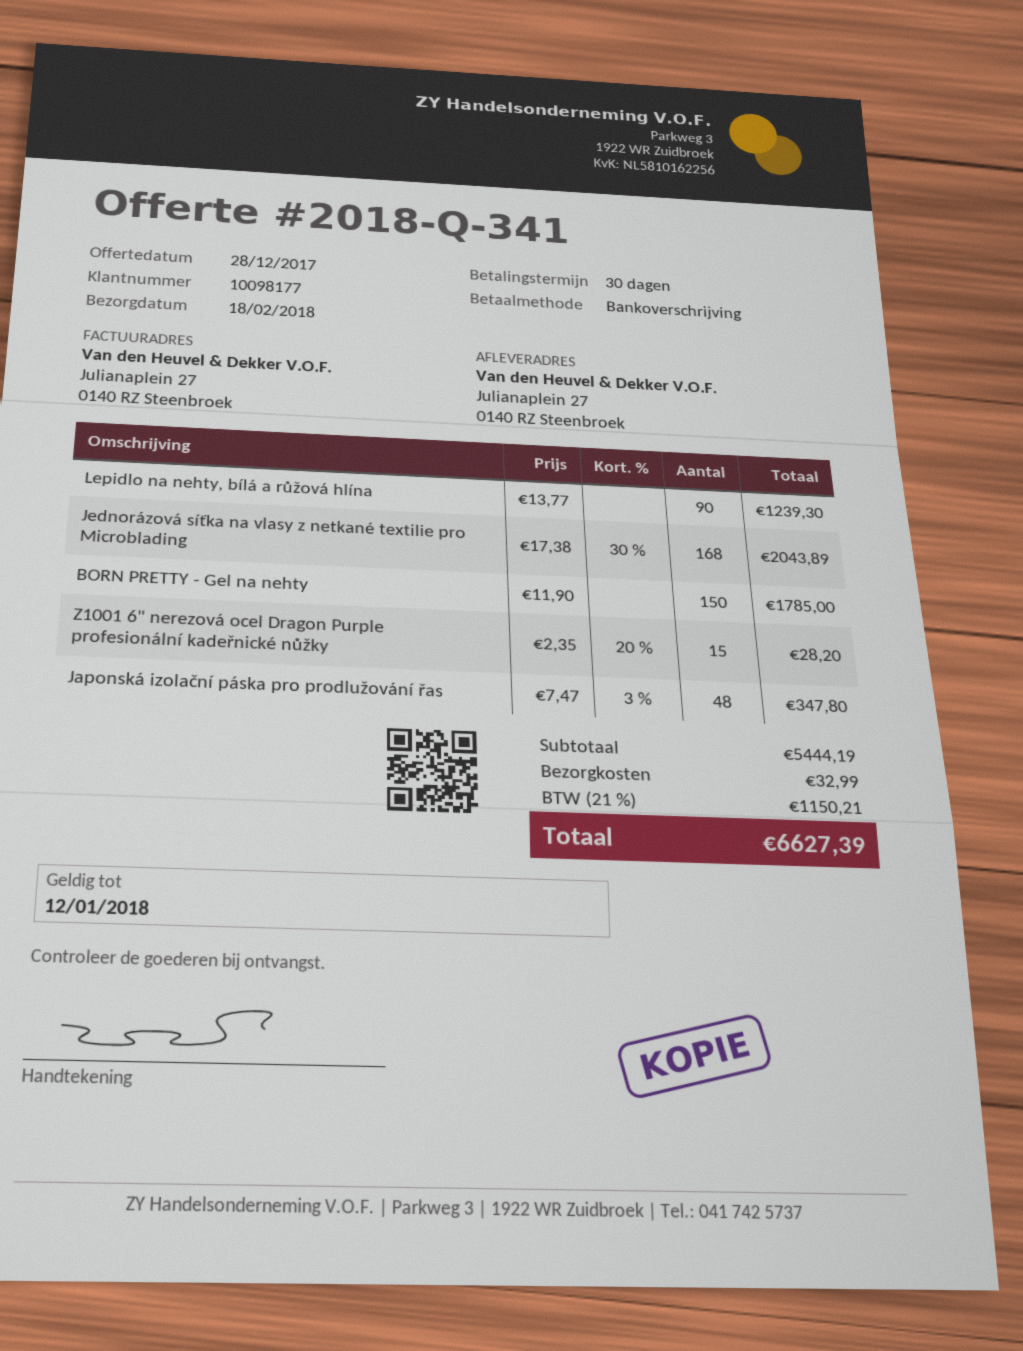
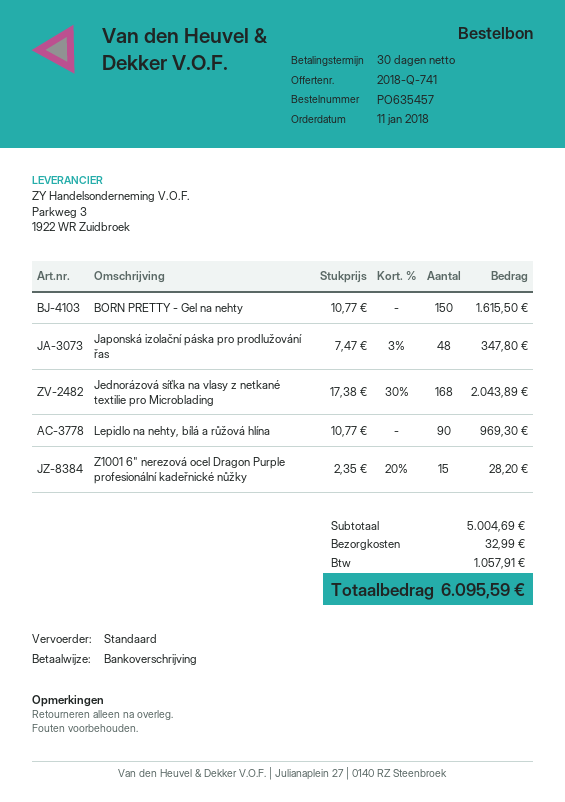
quote number: 2018-Q-341 -> 2018-Q-741
Lepidlo na nehty, bílá a růžová hlína: 90 x 13.77 = 1239.30 -> 90 x 10.77 = 969.30
BORN PRETTY - Gel na nehty: 150 x 11.90 = 1785.00 -> 150 x 10.77 = 1615.50
subtotal: 5444.19 -> 5004.69
tax: 1150.21 -> 1057.91
total: 6627.39 -> 6095.59

